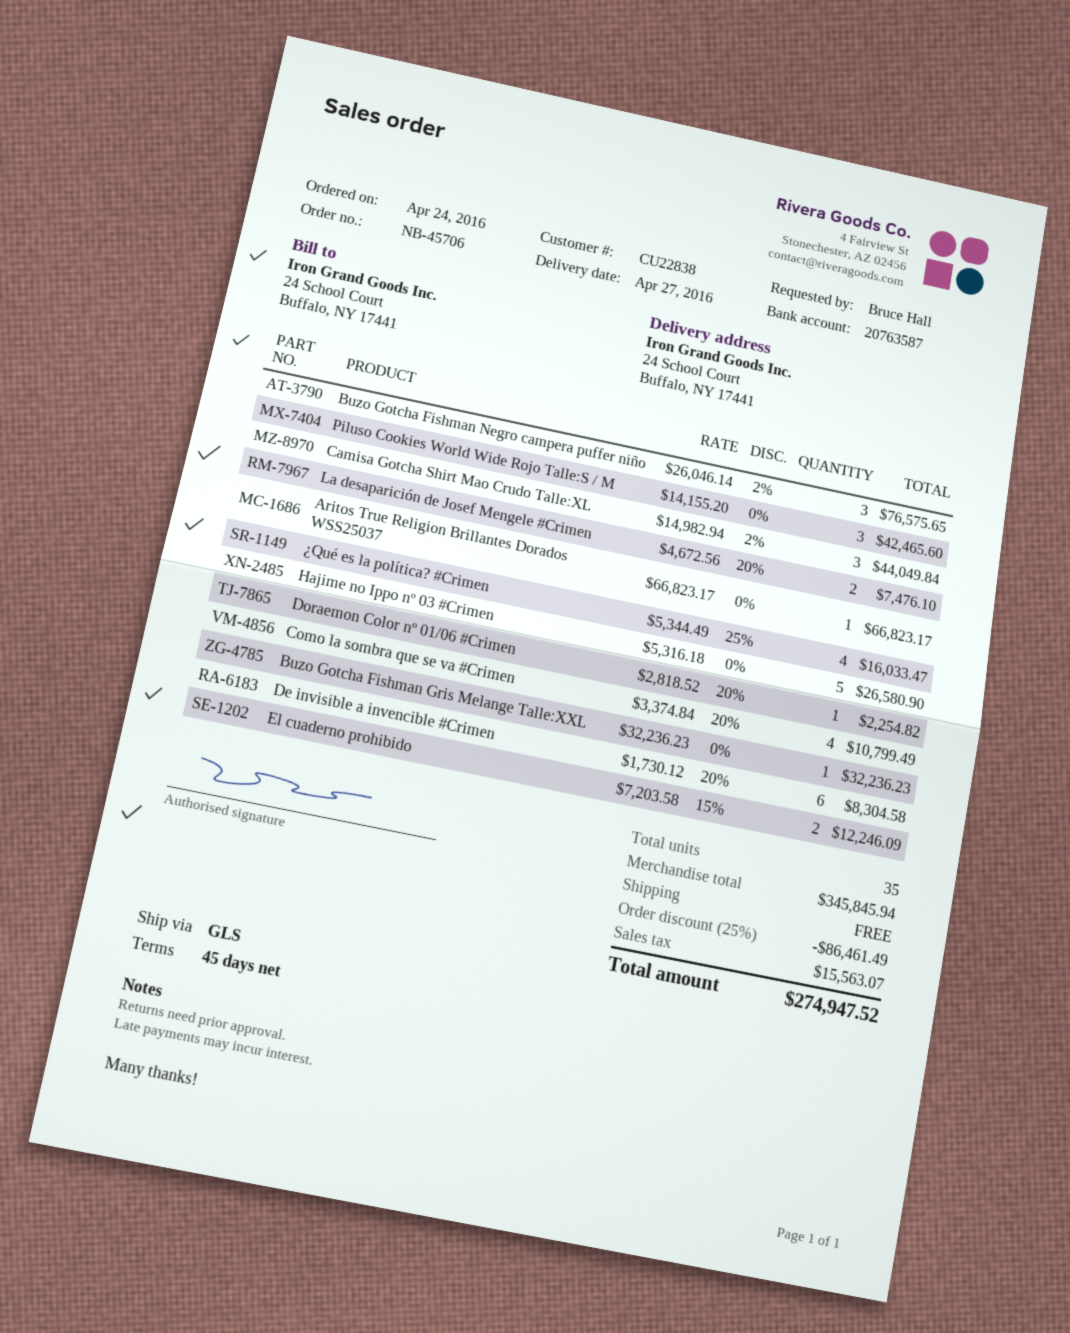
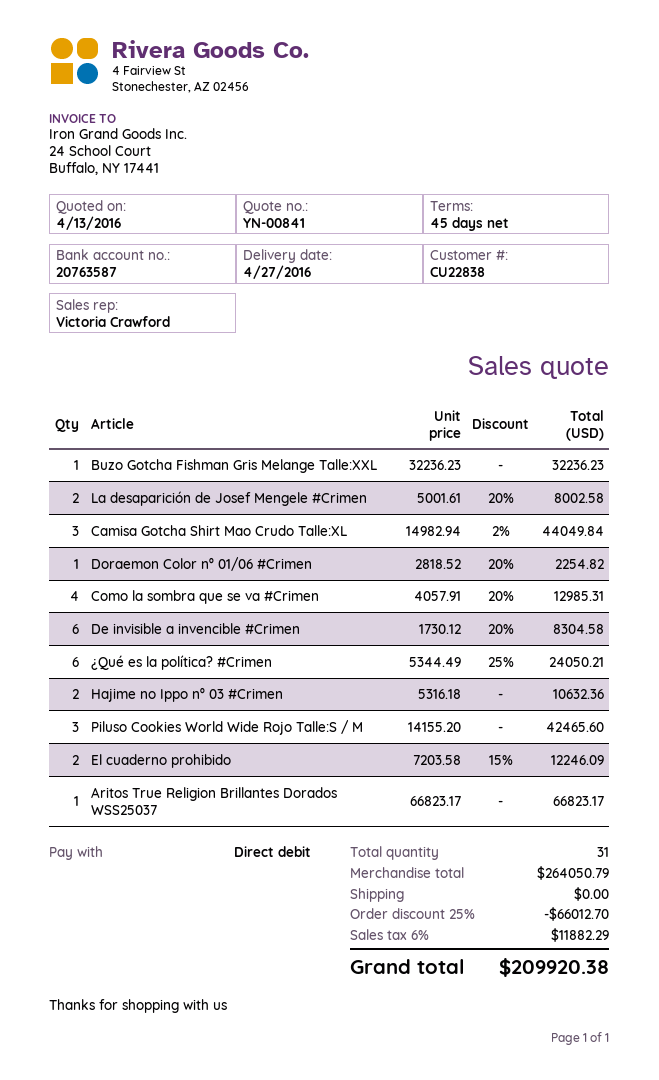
Buzo Gotcha Fishman Negro campera puffer niño: 3 x 26046.14 - 2% = 76575.65 -> none
La desaparición de Josef Mengele #Crimen: 2 x 4672.56 - 20% = 7476.10 -> 2 x 5001.61 - 20% = 8002.58
¿Qué es la política? #Crimen: 4 x 5344.49 - 25% = 16033.47 -> 6 x 5344.49 - 25% = 24050.21
Hajime no Ippo nº 03 #Crimen: 5 x 5316.18 = 26580.90 -> 2 x 5316.18 = 10632.36
Como la sombra que se va #Crimen: 4 x 3374.84 - 20% = 10799.49 -> 4 x 4057.91 - 20% = 12985.31
total quantity: 35 -> 31
subtotal: 345845.94 -> 264050.79
discount: 25% = 86461.49 -> 25% = 66012.70
tax: 15563.07 -> 11882.29
total: 274947.52 -> 209920.38

